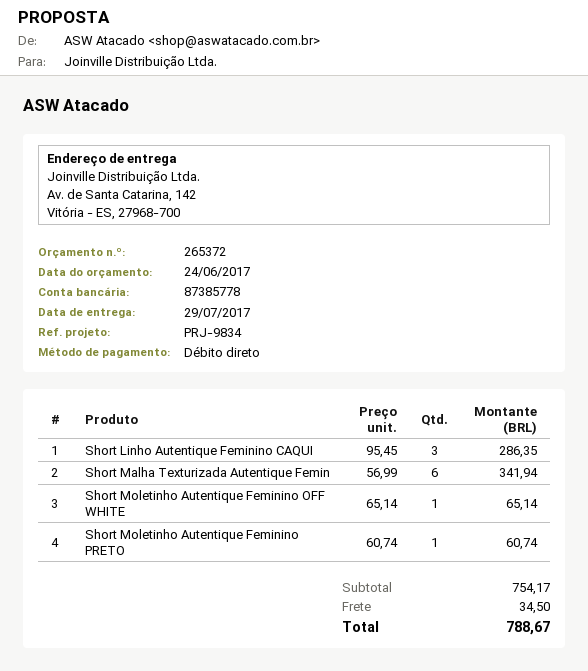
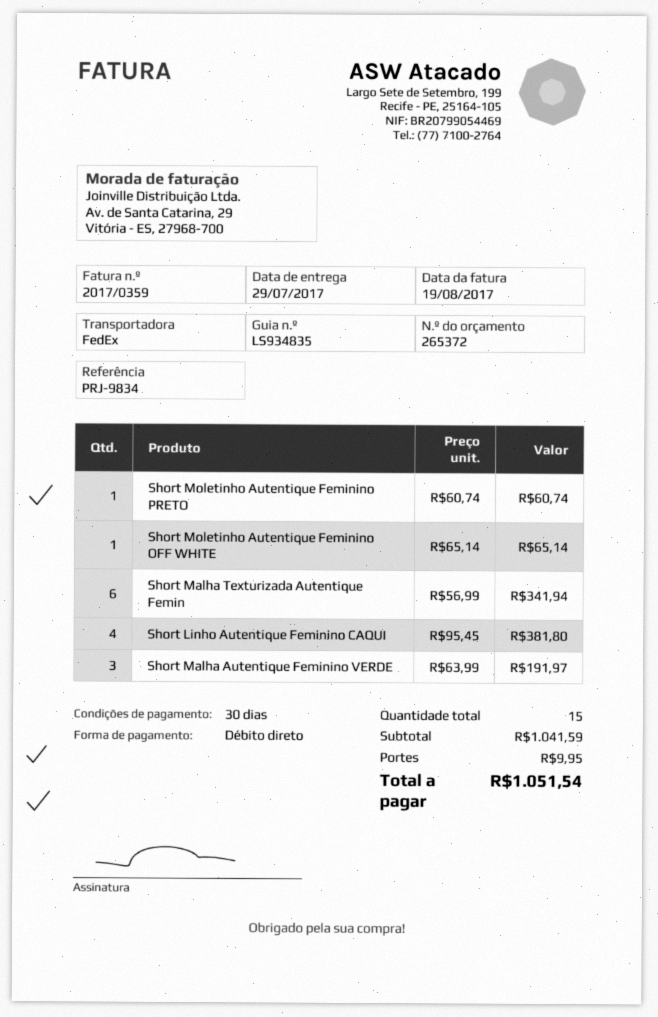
Short Linho Autentique Feminino CAQUI: 3 x 95.45 = 286.35 -> 4 x 95.45 = 381.80
Short Malha Autentique Feminino VERDE: none -> 3 x 63.99 = 191.97
subtotal: 754.17 -> 1041.59
shipping: 34.50 -> 9.95
total: 788.67 -> 1051.54

